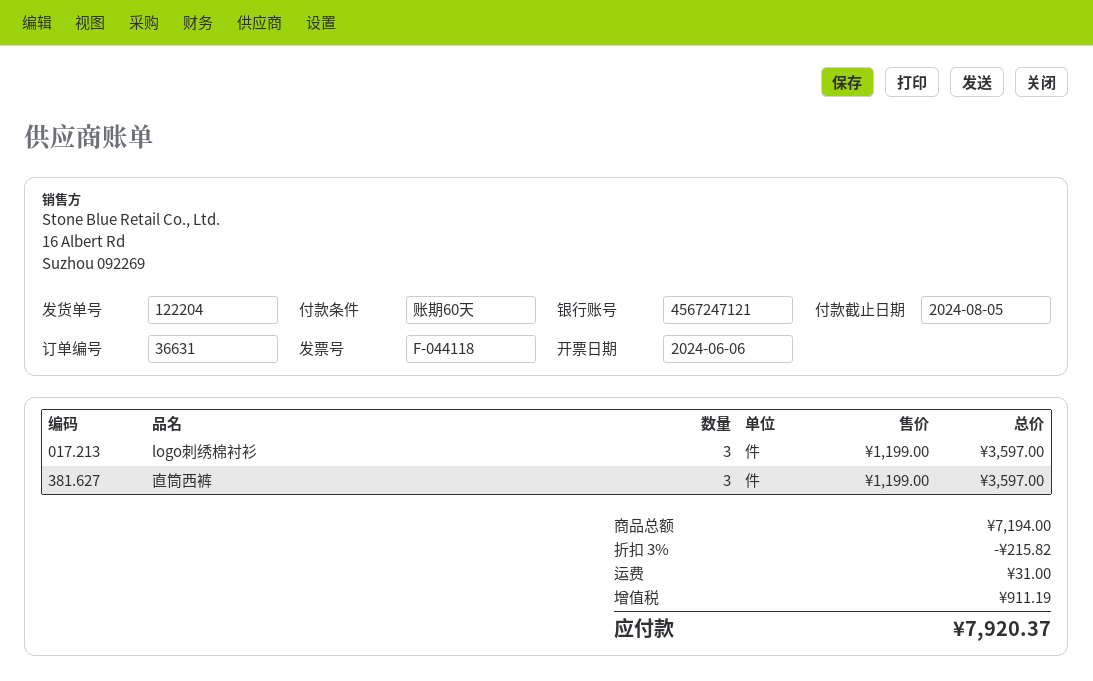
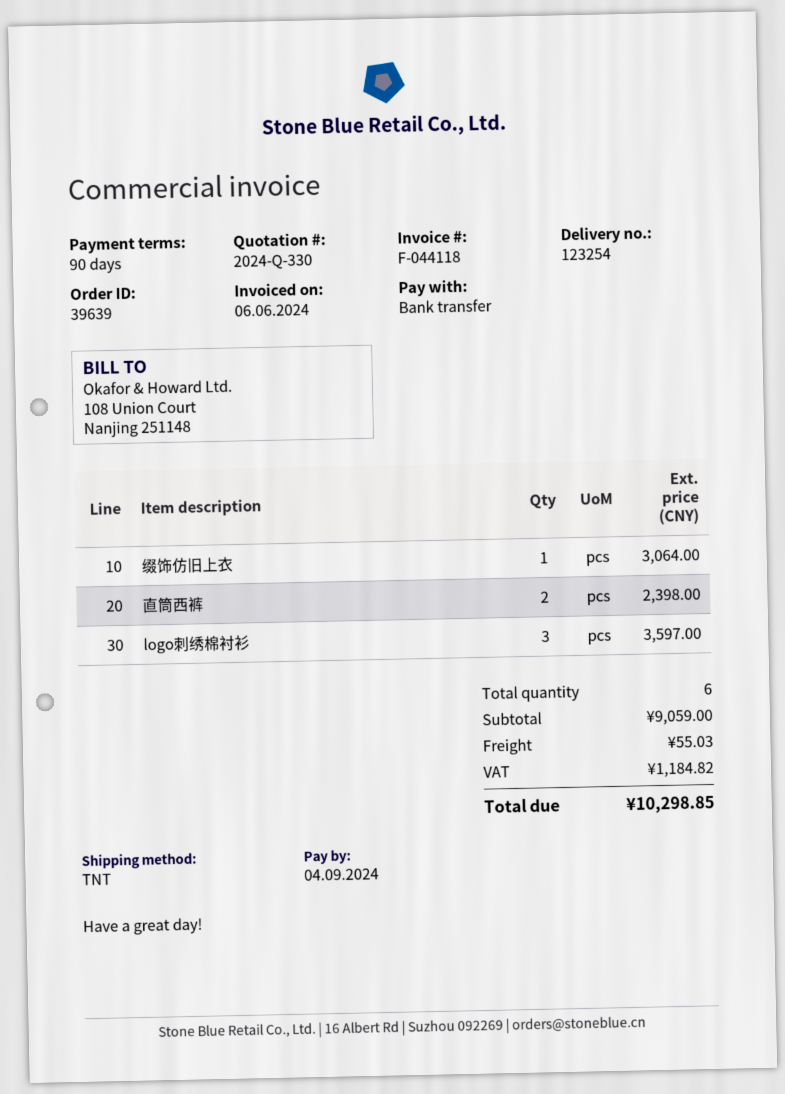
order number: 36631 -> 39639
delivery note number: 122204 -> 123254
payment terms: 60 days -> 90 days
due date: 2024-08-05 -> 2024-09-04
直筒西裤: 3 for 3597.00 -> 2 for 2398.00
缀饰仿旧上衣: none -> 1 for 3064.00
subtotal: 7194.00 -> 9059.00
discount: 3% = 215.82 -> none
shipping: 31.00 -> 55.03
tax: 911.19 -> 1184.82
total: 7920.37 -> 10298.85

